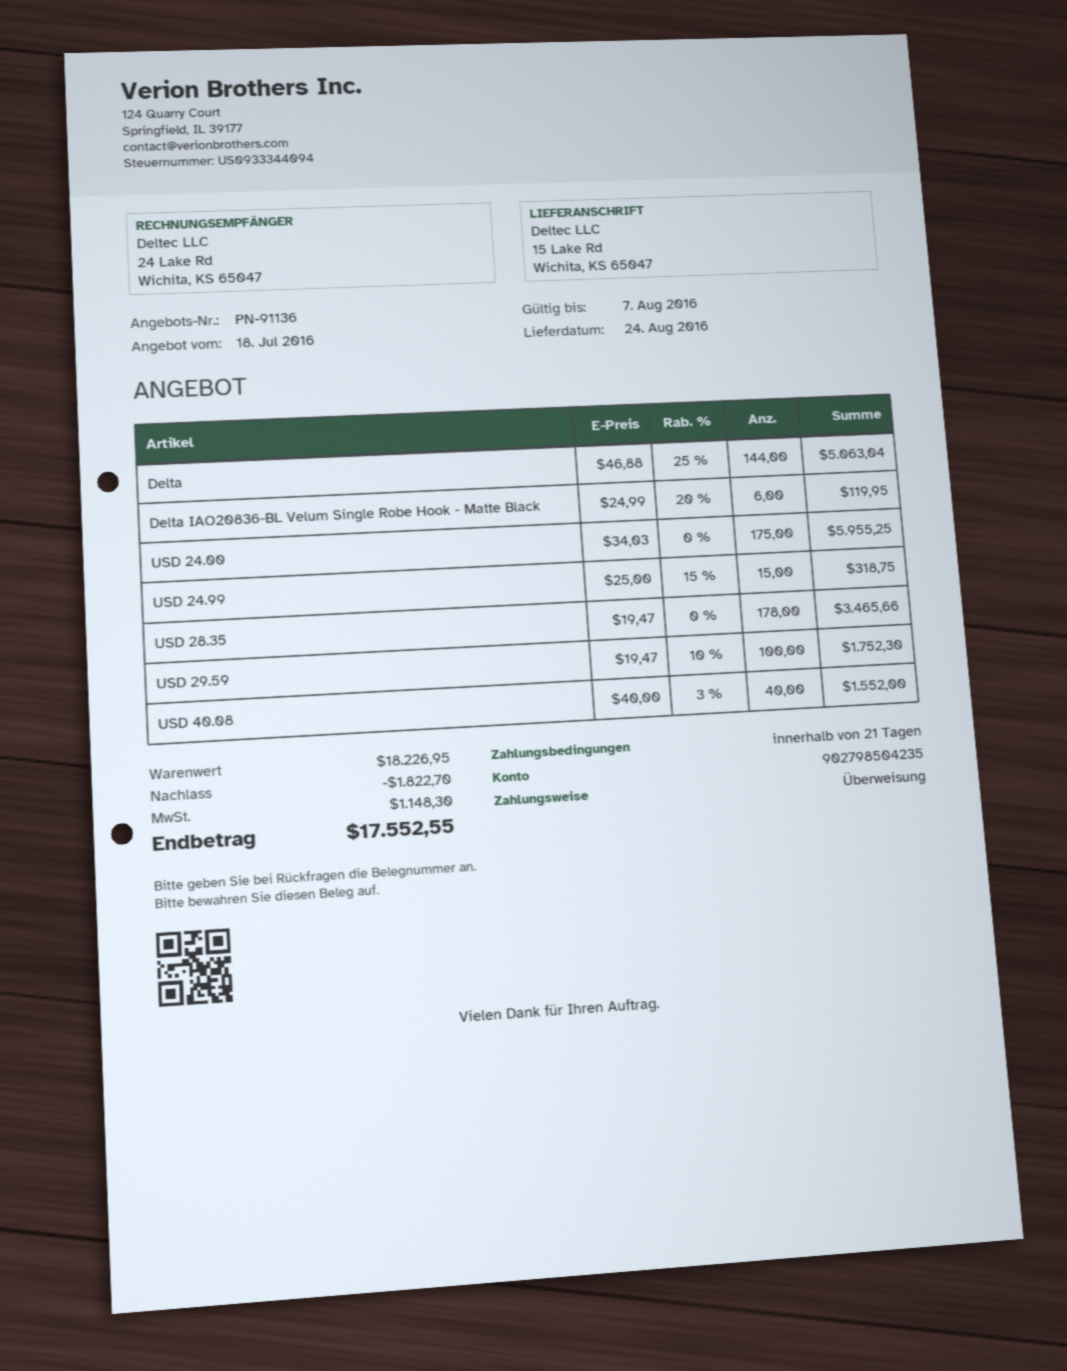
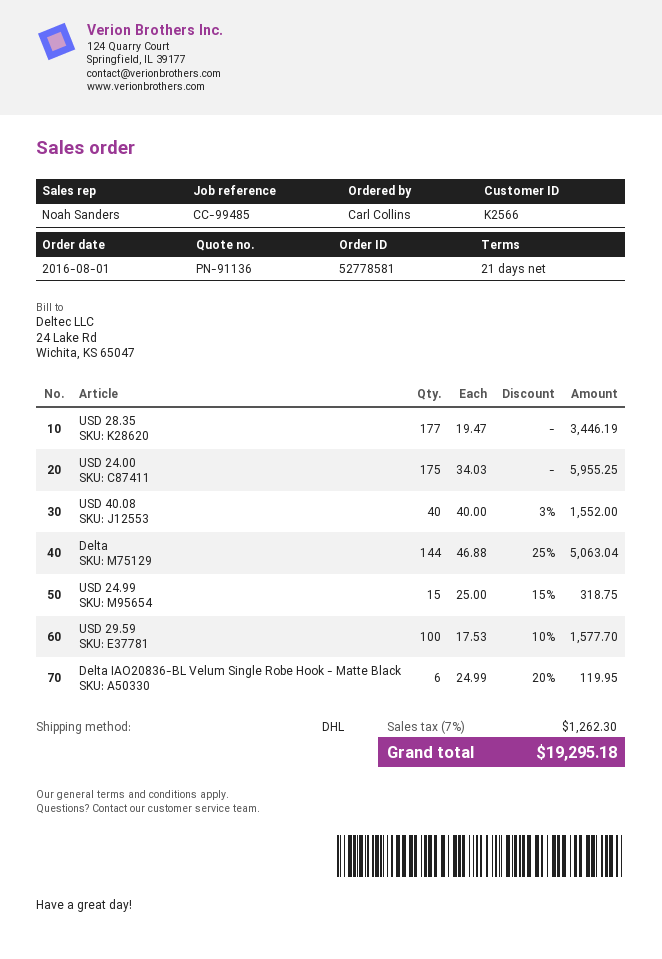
USD 28.35: 178 x 19.47 = 3465.66 -> 177 x 19.47 = 3446.19
USD 29.59: 100 x 19.47 - 10% = 1752.30 -> 100 x 17.53 - 10% = 1577.70
discount: 1822.70 -> none
tax: 1148.30 -> 1262.30
total: 17552.55 -> 19295.18

